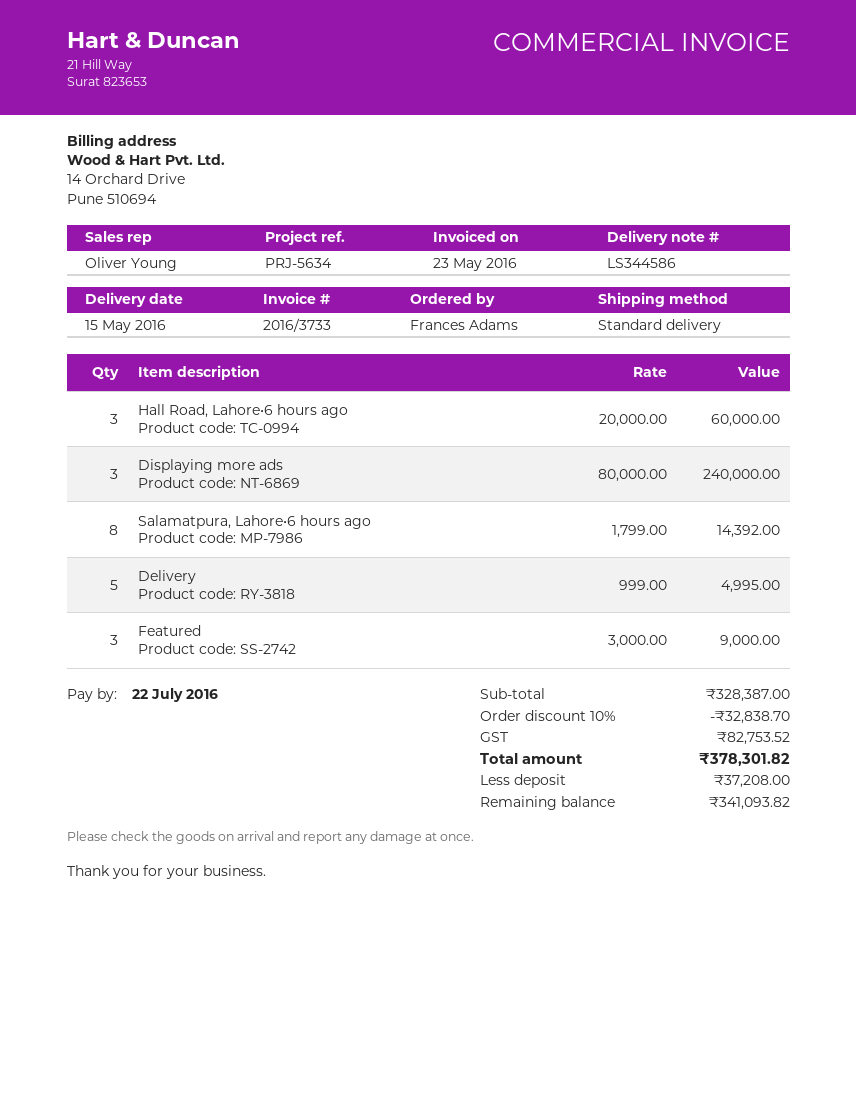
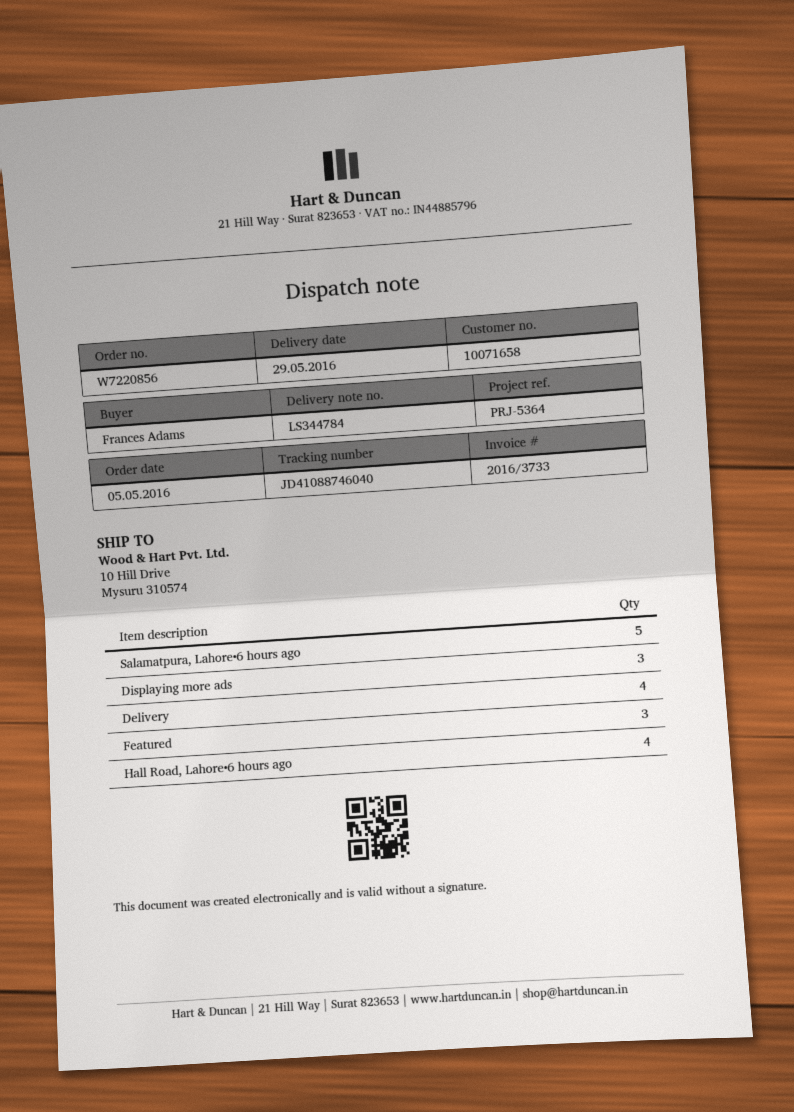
delivery note number: LS344586 -> LS344784
delivery date: 2016-05-15 -> 2016-05-29
reference: PRJ-5634 -> PRJ-5364
Hall Road, Lahore•6 hours ago: 3 -> 4
Salamatpura, Lahore•6 hours ago: 8 -> 5
Delivery: 5 -> 4

